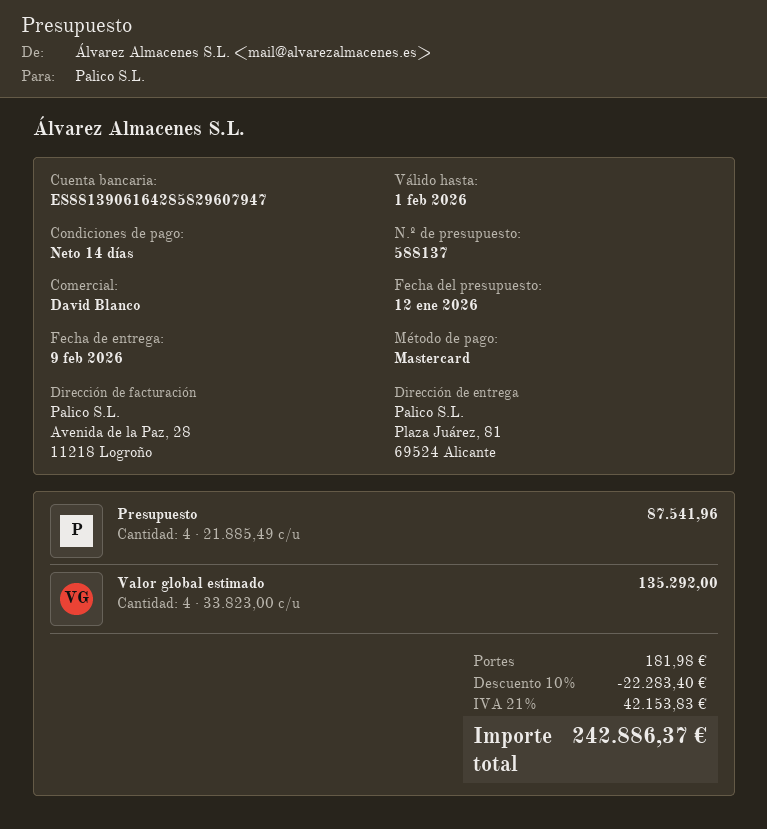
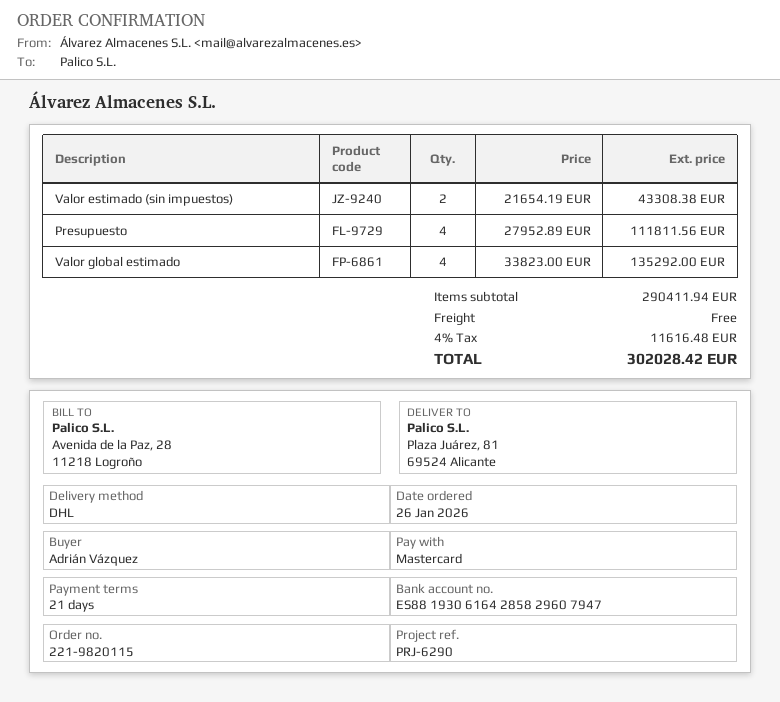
payment terms: 14 days -> 21 days
bank account: ES8813906164285829607947 -> ES8819306164285829607947
Presupuesto: 4 x 21885.49 = 87541.96 -> 4 x 27952.89 = 111811.56
Valor estimado (sin impuestos): none -> 2 x 21654.19 = 43308.38
discount: 10% = 22283.40 -> none
shipping: 181.98 -> 0.00
tax: 21% = 42153.83 -> 4% = 11616.48
total: 242886.37 -> 302028.42

